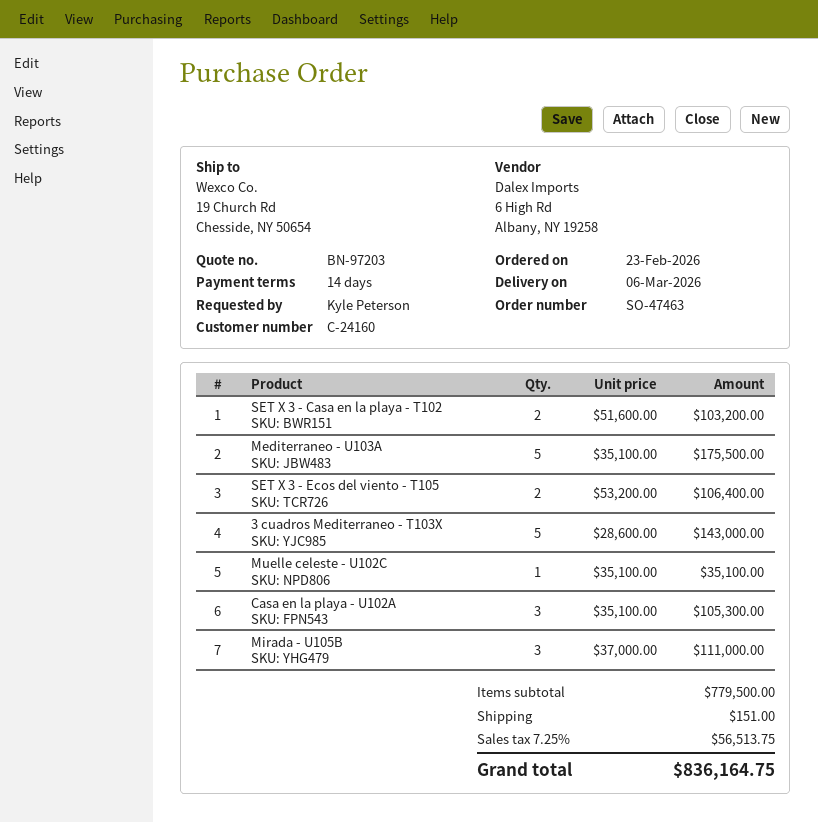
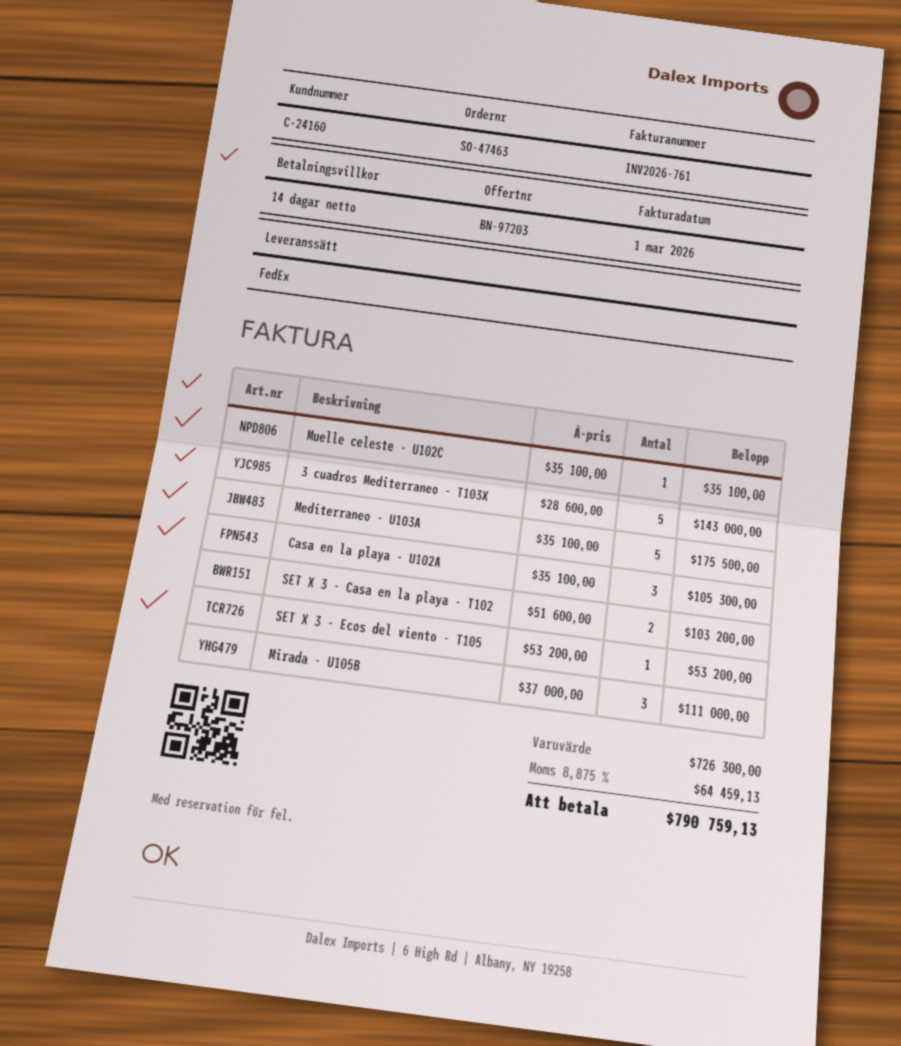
SET X 3 - Ecos del viento - T105: 2 x 53200.00 = 106400.00 -> 1 x 53200.00 = 53200.00
subtotal: 779500.00 -> 726300.00
shipping: 151.00 -> none
tax: 7.25% = 56513.75 -> 8.875% = 64459.13
total: 836164.75 -> 790759.13

